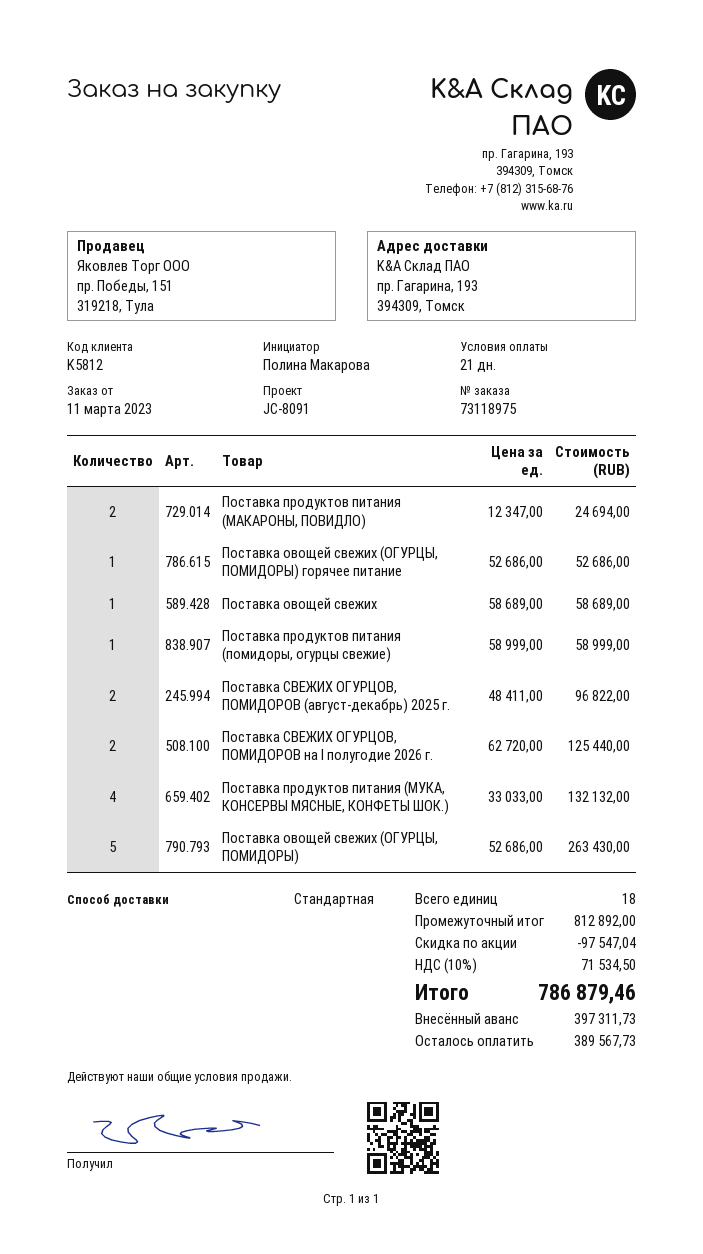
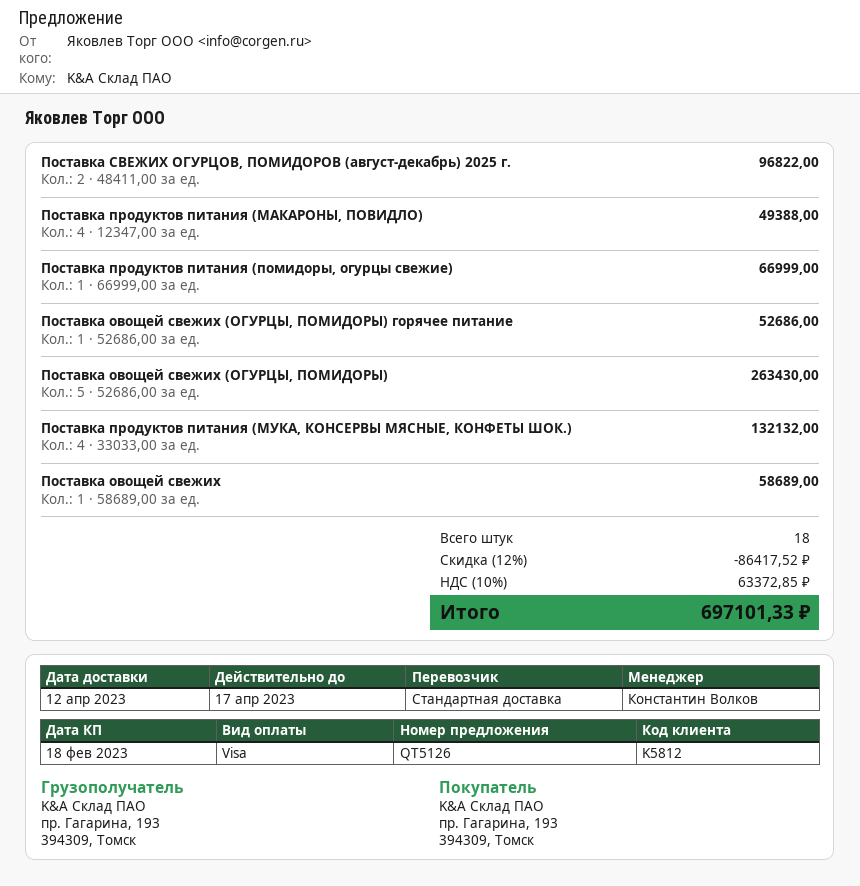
Поставка продуктов питания (МАКАРОНЫ, ПОВИДЛО): 2 x 12347.00 = 24694.00 -> 4 x 12347.00 = 49388.00
Поставка продуктов питания (помидоры, огурцы свежие): 1 x 58999.00 = 58999.00 -> 1 x 66999.00 = 66999.00
Поставка СВЕЖИХ ОГУРЦОВ, ПОМИДОРОВ на I полугодие 2026 г.: 2 x 62720.00 = 125440.00 -> none
discount: 97547.04 -> 86417.52
tax: 10% = 71534.50 -> 10% = 63372.85
total: 786879.46 -> 697101.33

